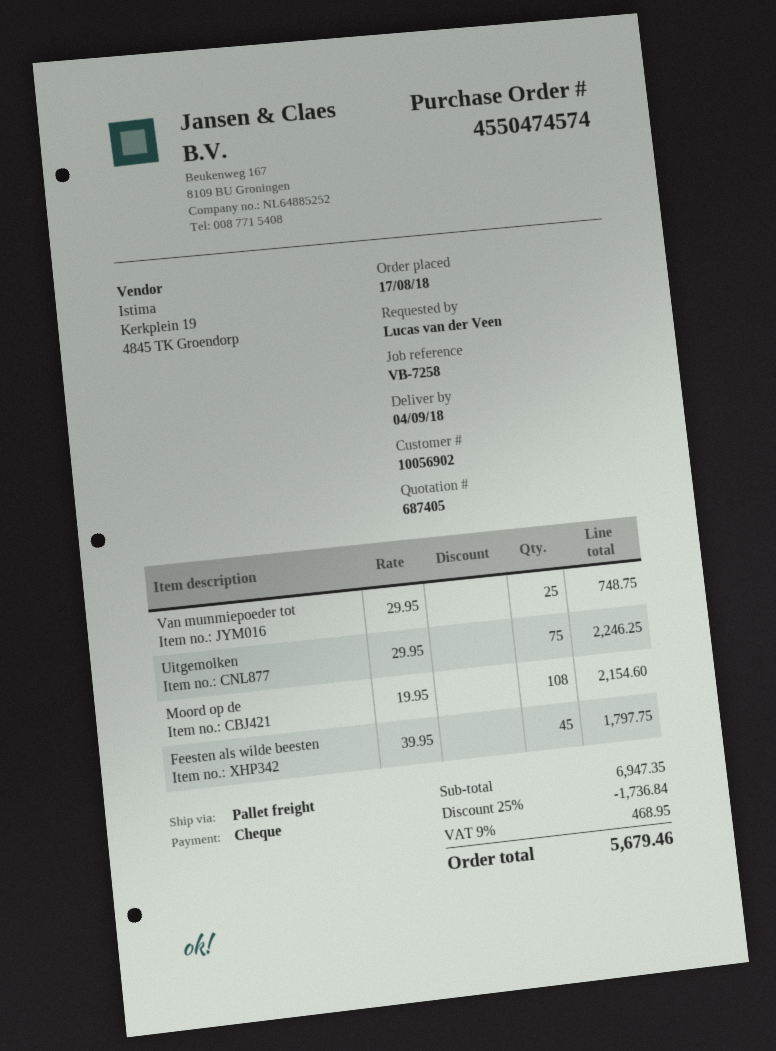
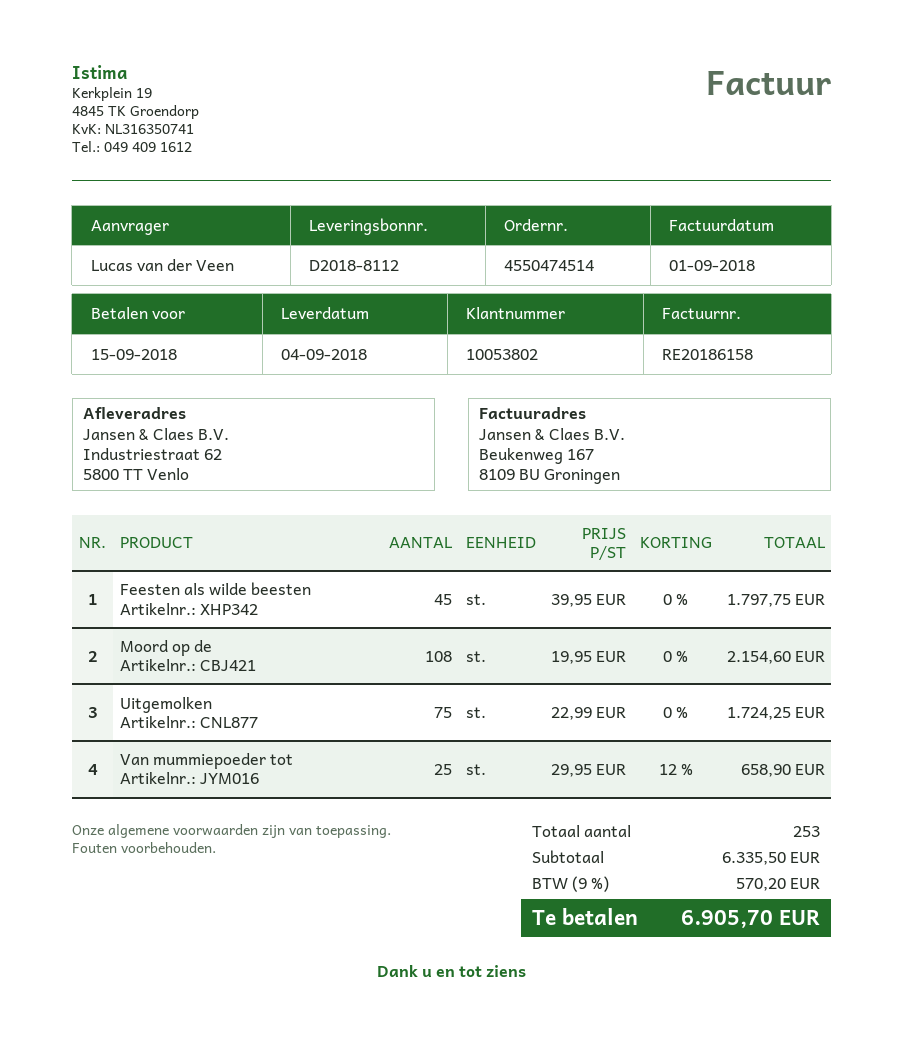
order number: 4550474574 -> 4550474514
customer number: 10056902 -> 10053802
Van mummiepoeder tot: 25 x 29.95 = 748.75 -> 25 x 29.95 - 12% = 658.90
Uitgemolken: 75 x 29.95 = 2246.25 -> 75 x 22.99 = 1724.25
subtotal: 6947.35 -> 6335.50
discount: 25% = 1736.84 -> none
tax: 9% = 468.95 -> 9% = 570.20
total: 5679.46 -> 6905.70

